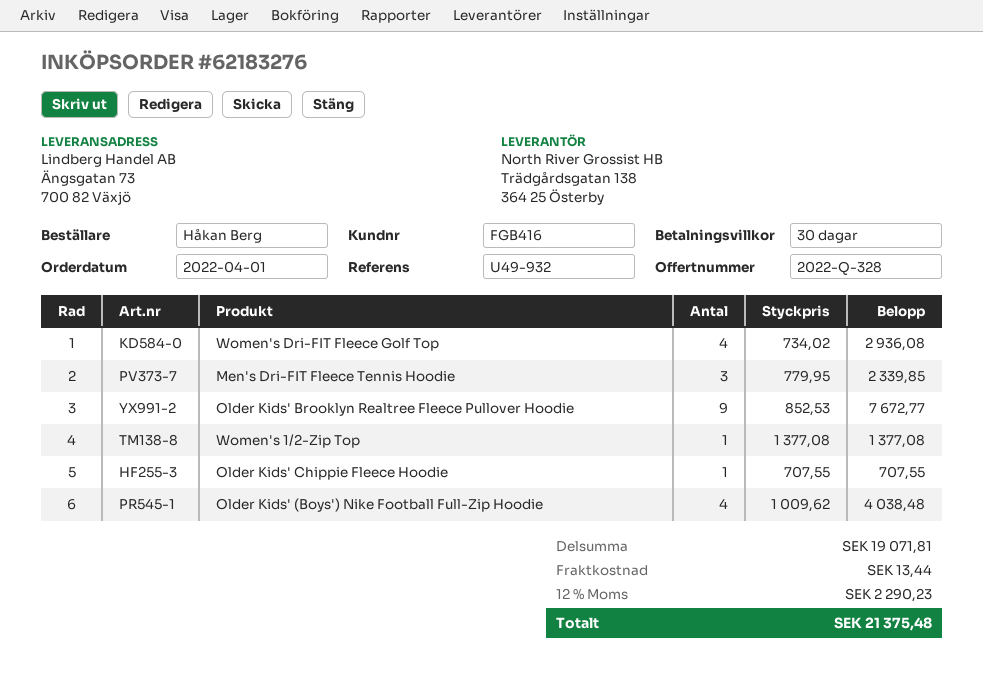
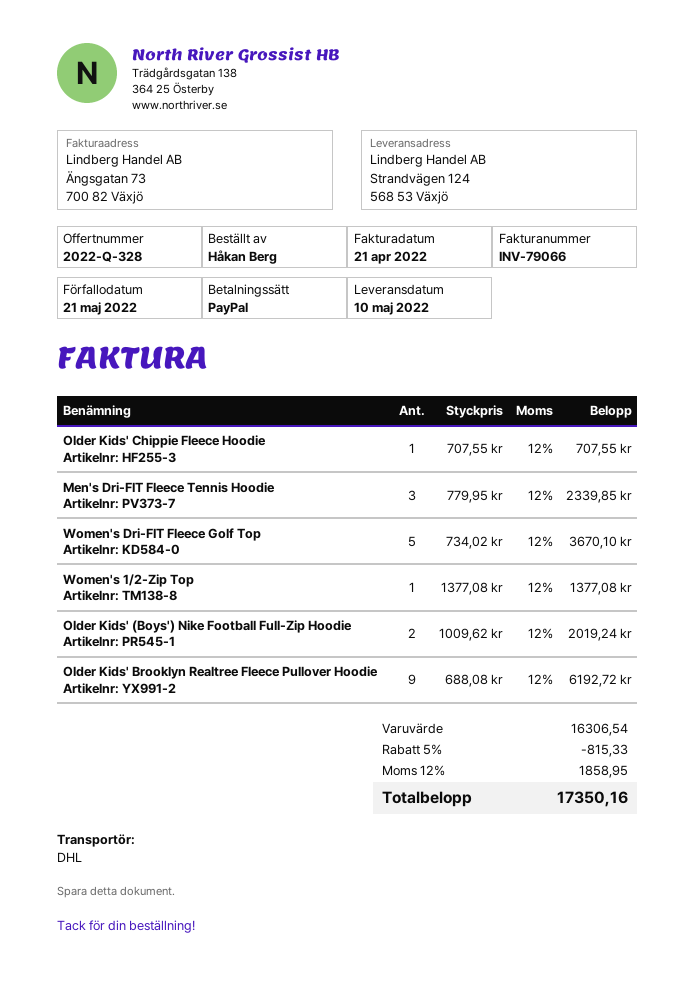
ship to: Ängsgatan 73, 700 82 Växjö -> Strandvägen 124, 568 53 Växjö
Women's Dri-FIT Fleece Golf Top: 4 x 734.02 = 2936.08 -> 5 x 734.02 = 3670.10
Older Kids' Brooklyn Realtree Fleece Pullover Hoodie: 9 x 852.53 = 7672.77 -> 9 x 688.08 = 6192.72
Older Kids' (Boys') Nike Football Full-Zip Hoodie: 4 x 1009.62 = 4038.48 -> 2 x 1009.62 = 2019.24
subtotal: 19071.81 -> 16306.54
discount: none -> 5% = 815.33
shipping: 13.44 -> none
tax: 12% = 2290.23 -> 12% = 1858.95
total: 21375.48 -> 17350.16

